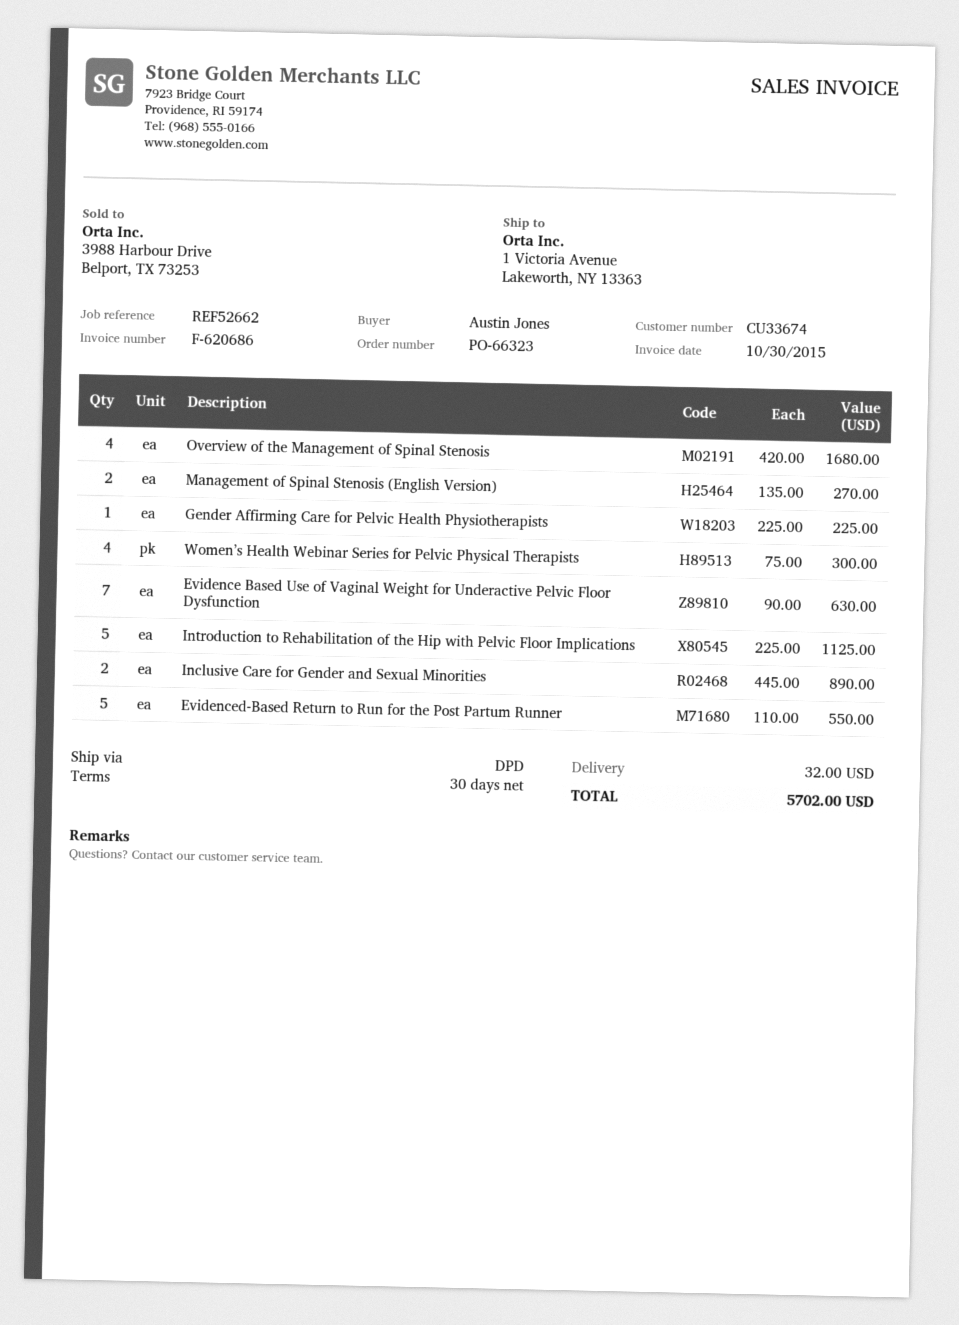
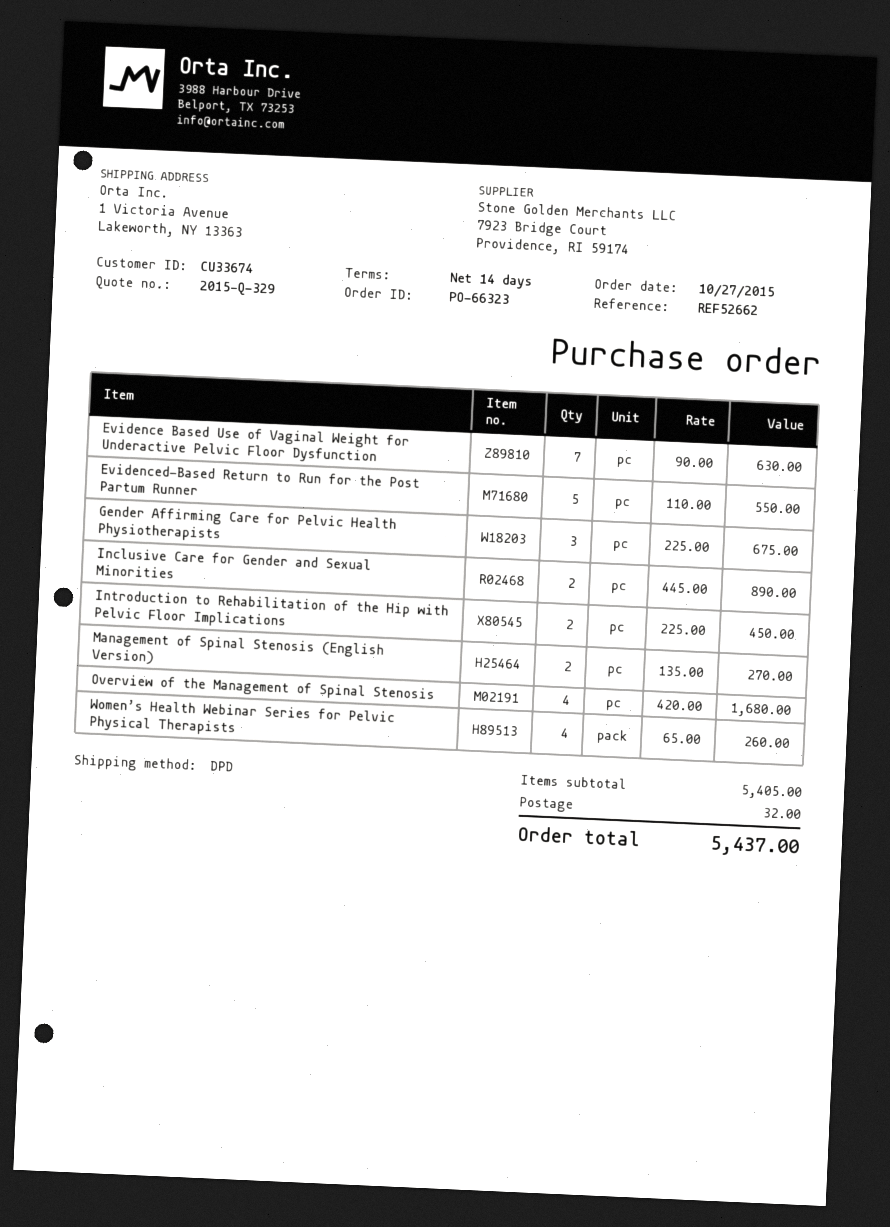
payment terms: 30 days -> 14 days
Gender Affirming Care for Pelvic Health Physiotherapists: 1 x 225.00 = 225.00 -> 3 x 225.00 = 675.00
Women’s Health Webinar Series for Pelvic Physical Therapists: 4 x 75.00 = 300.00 -> 4 x 65.00 = 260.00
Introduction to Rehabilitation of the Hip with Pelvic Floor Implications: 5 x 225.00 = 1125.00 -> 2 x 225.00 = 450.00
total: 5702.00 -> 5437.00

